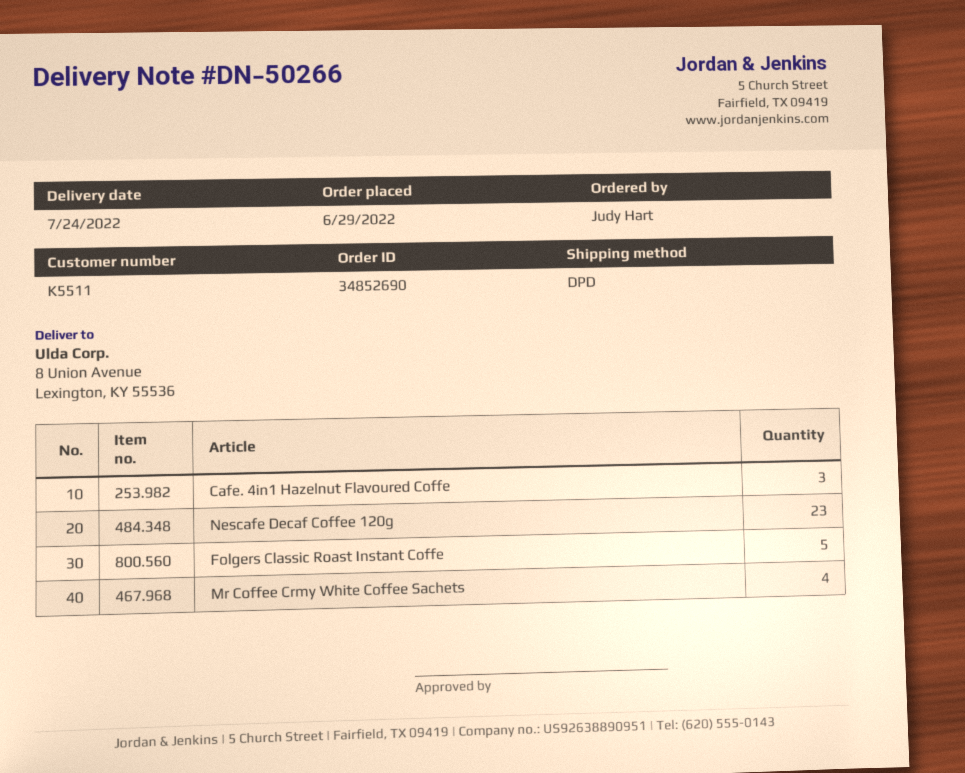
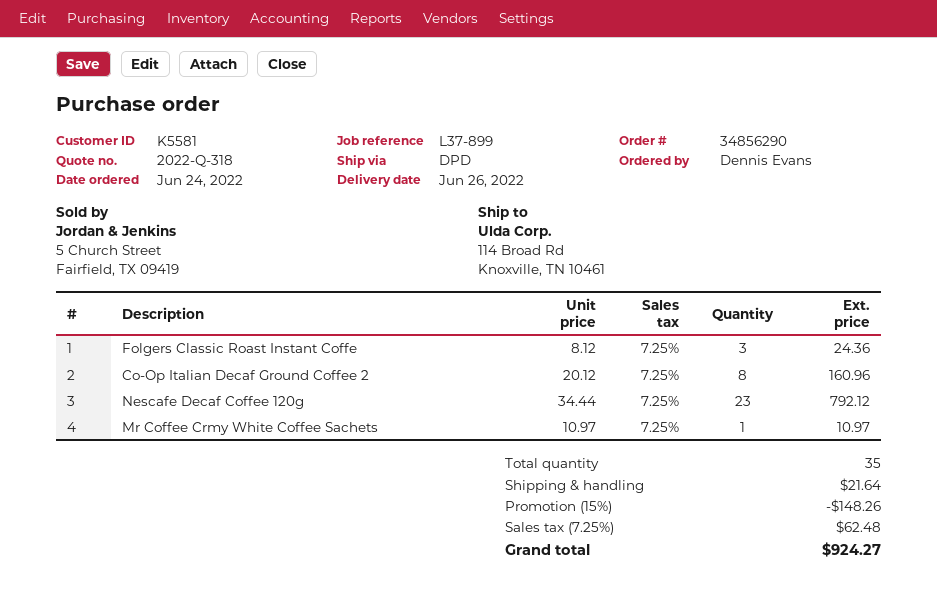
order number: 34852690 -> 34856290
order date: 2022-06-29 -> 2022-06-24
delivery date: 2022-07-24 -> 2022-06-26
customer number: K5511 -> K5581
ordered by: Judy Hart -> Dennis Evans
ship to: 8 Union Avenue, Lexington, KY 55536 -> 114 Broad Rd, Knoxville, TN 10461
Cafe. 4in1 Hazelnut Flavoured Coffe: 3 -> none
Folgers Classic Roast Instant Coffe: 5 -> 3
Mr Coffee Crmy White Coffee Sachets: 4 -> 1
Co-Op Italian Decaf Ground Coffee 2: none -> 8

